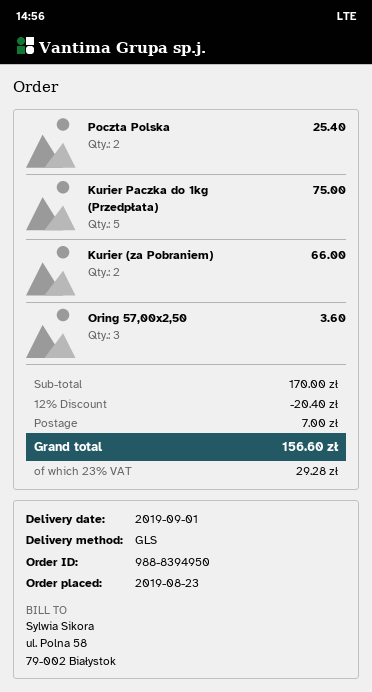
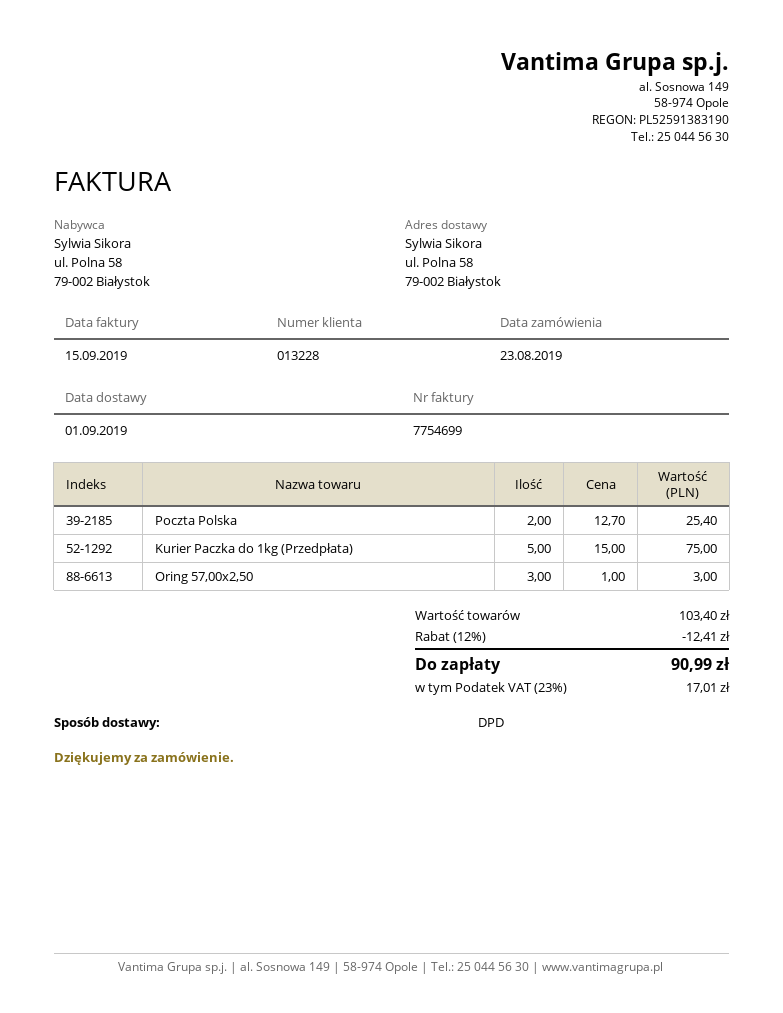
shipping method: GLS -> DPD
Kurier (za Pobraniem): 2 for 66.00 -> none
Oring 57,00x2,50: 3 for 3.60 -> 3 for 3.00
subtotal: 170.00 -> 103.40
discount: 12% = 20.40 -> 12% = 12.41
shipping: 7.00 -> none
tax: 23% = 29.28 -> 23% = 17.01
total: 156.60 -> 90.99

